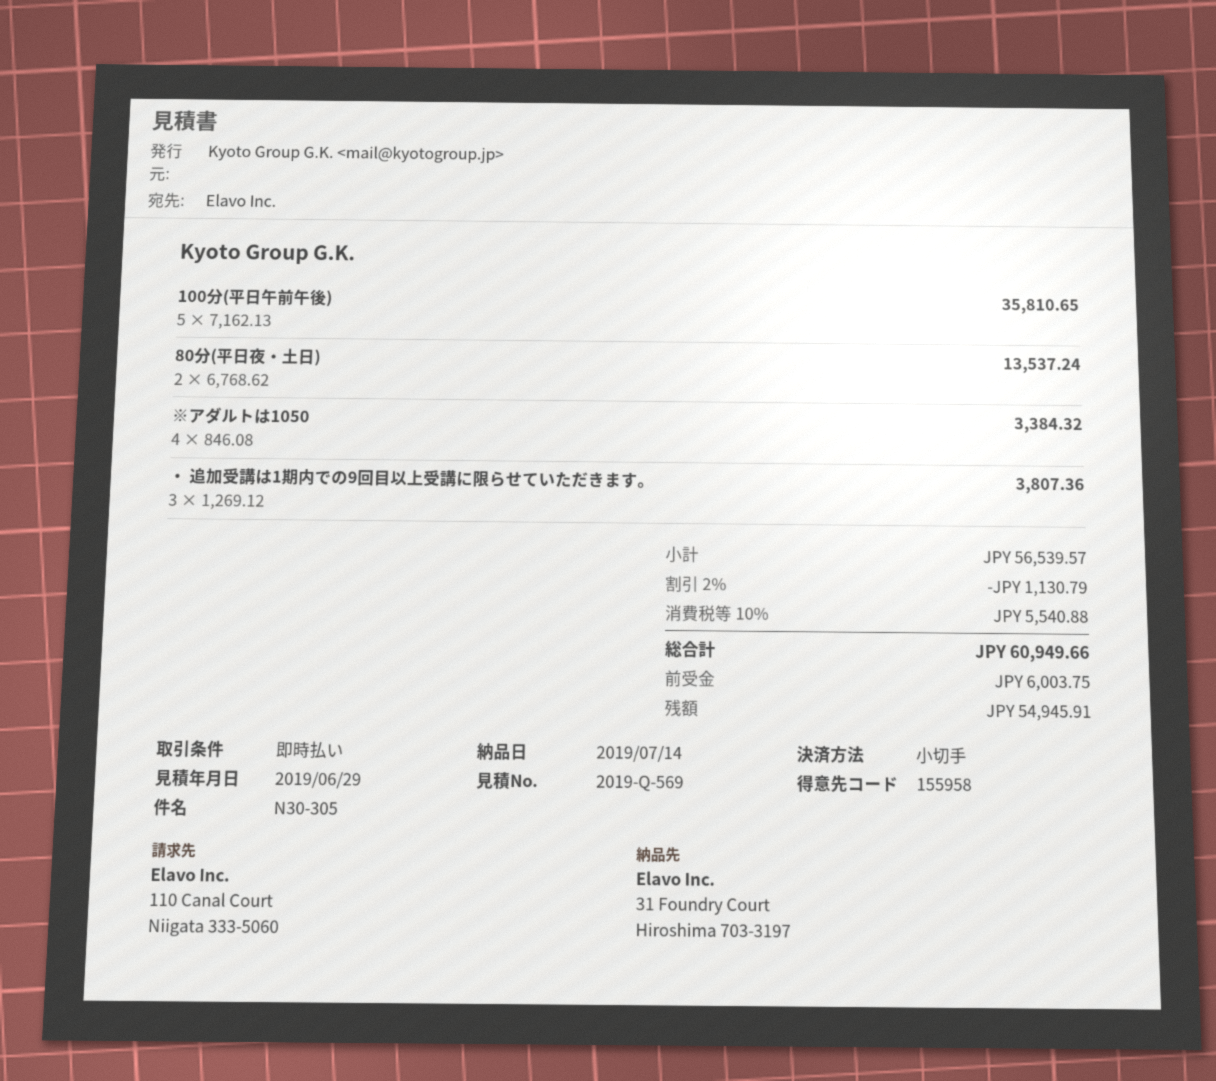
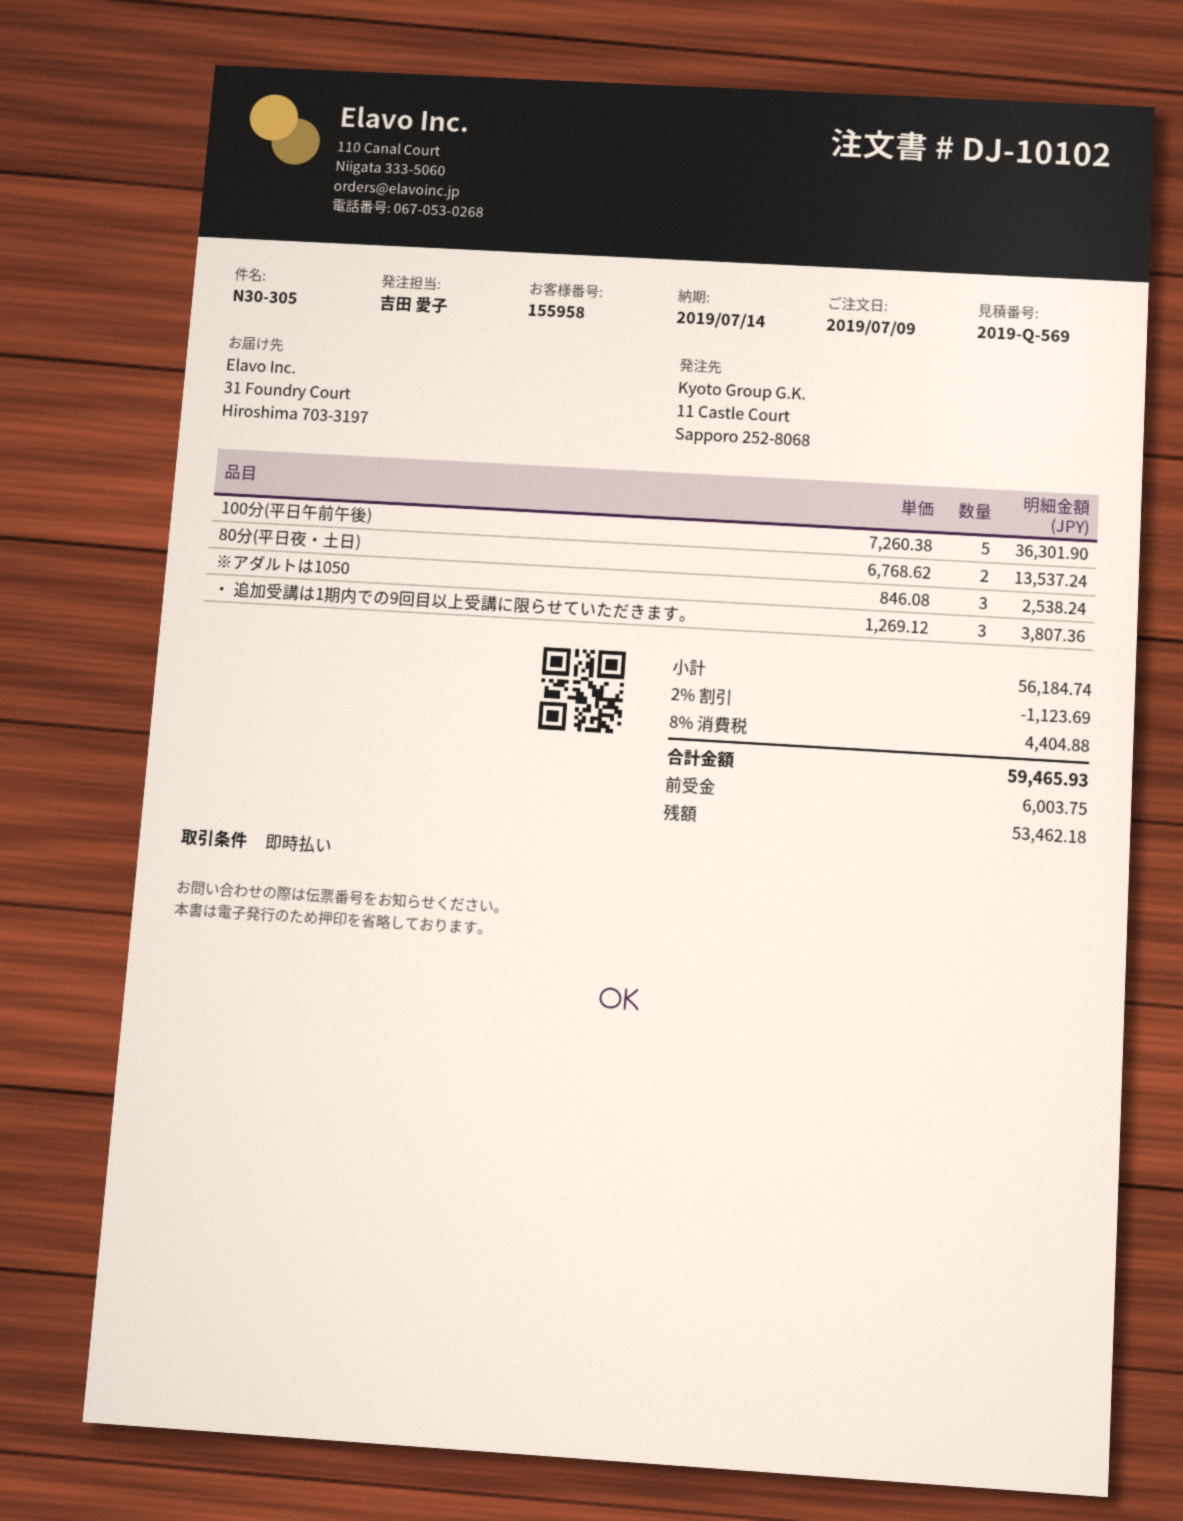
100分(平日午前午後): 5 x 7162.13 = 35810.65 -> 5 x 7260.38 = 36301.90
※アダルトは1050: 4 x 846.08 = 3384.32 -> 3 x 846.08 = 2538.24
subtotal: 56539.57 -> 56184.74
discount: 2% = 1130.79 -> 2% = 1123.69
tax: 10% = 5540.88 -> 8% = 4404.88
total: 60949.66 -> 59465.93
balance: 54945.91 -> 53462.18

